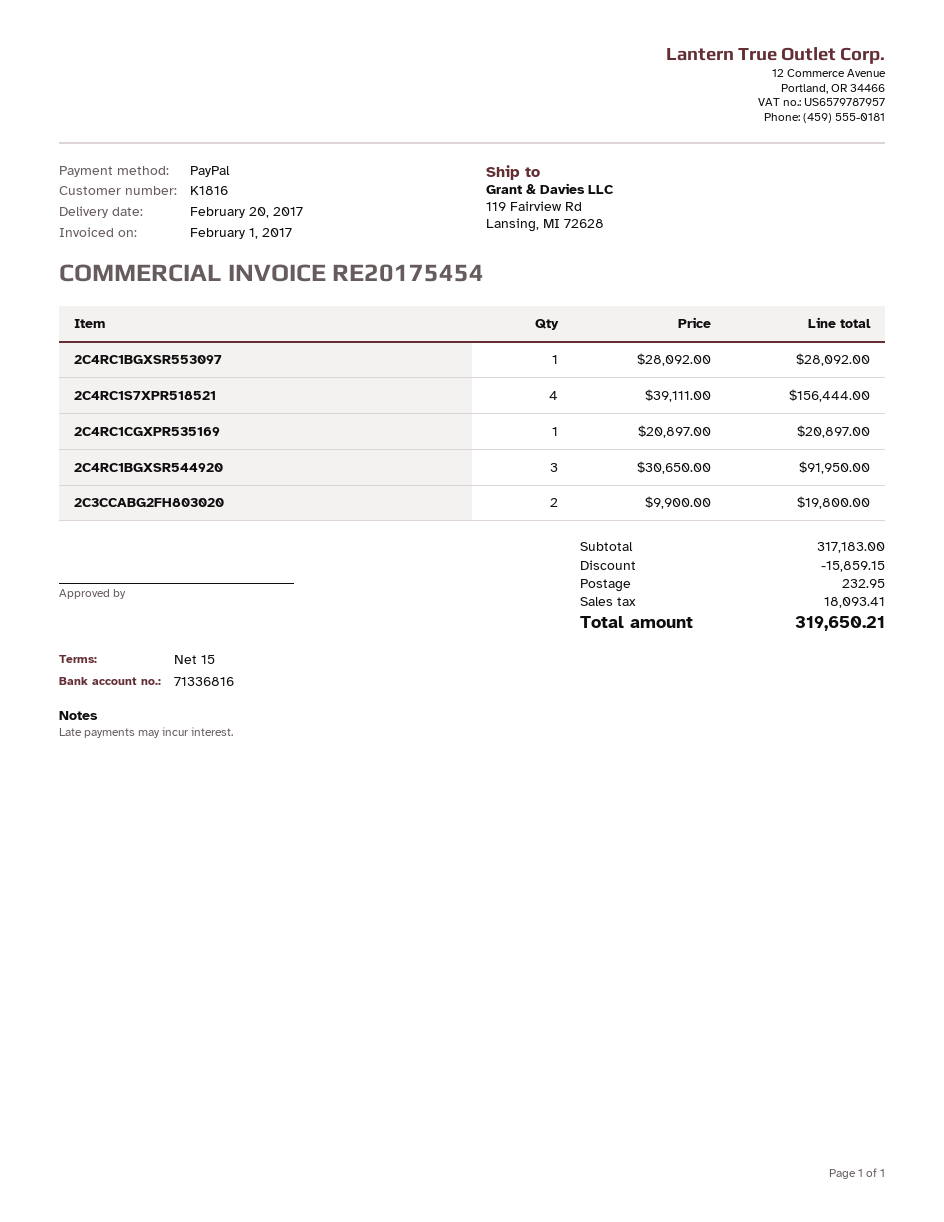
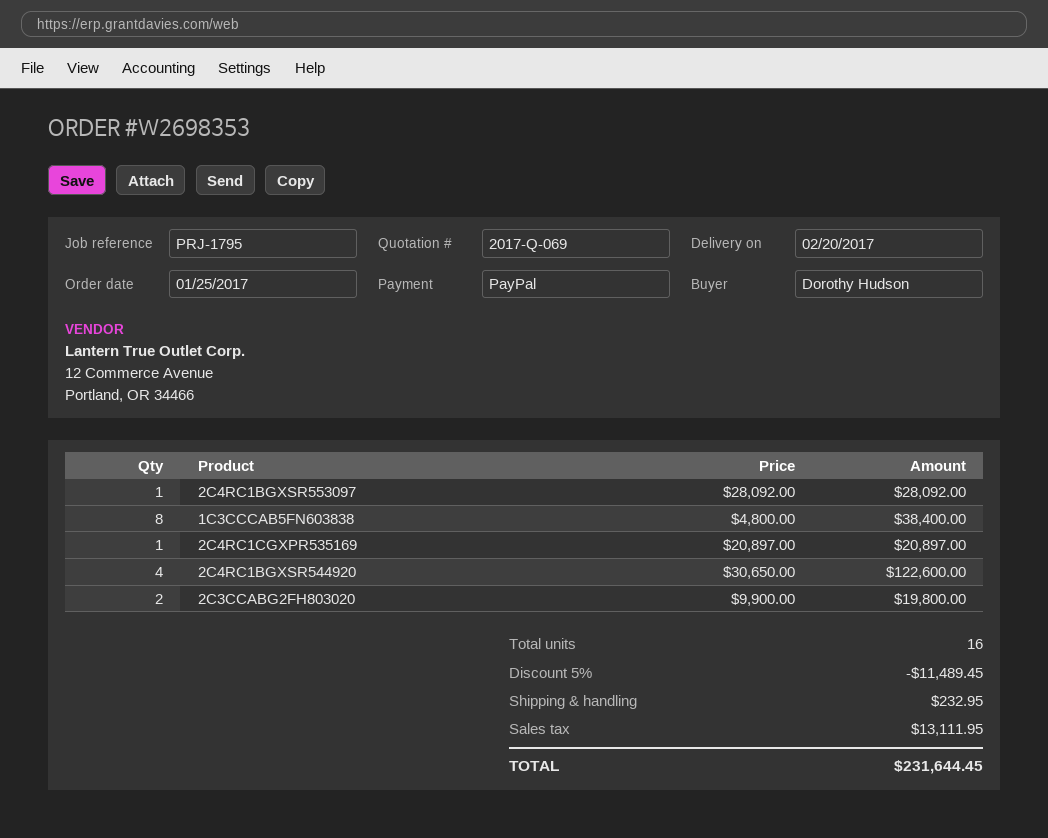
2C4RC1S7XPR518521: 4 x 39111.00 = 156444.00 -> none
2C4RC1BGXSR544920: 3 x 30650.00 = 91950.00 -> 4 x 30650.00 = 122600.00
1C3CCCAB5FN603838: none -> 8 x 4800.00 = 38400.00
discount: 15859.15 -> 11489.45
tax: 18093.41 -> 13111.95
total: 319650.21 -> 231644.45

